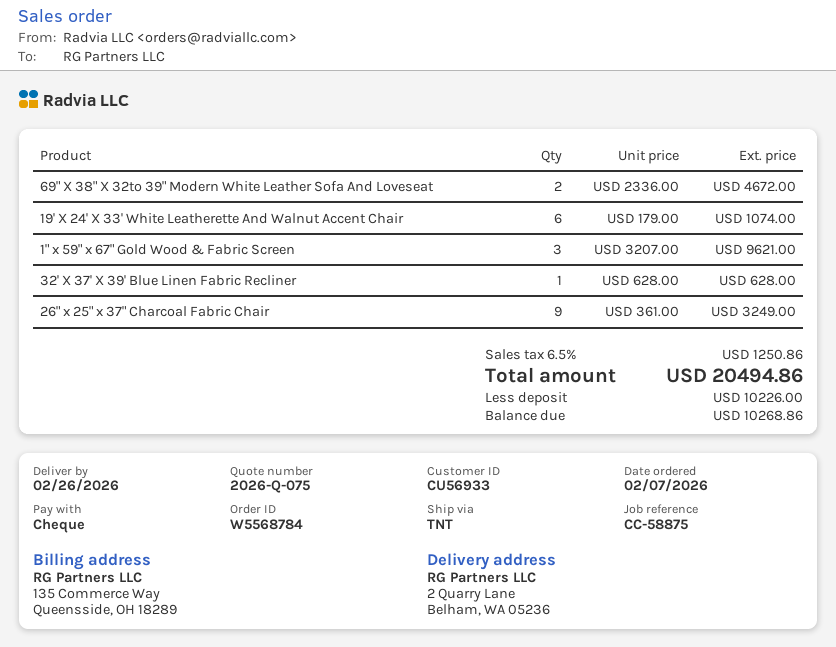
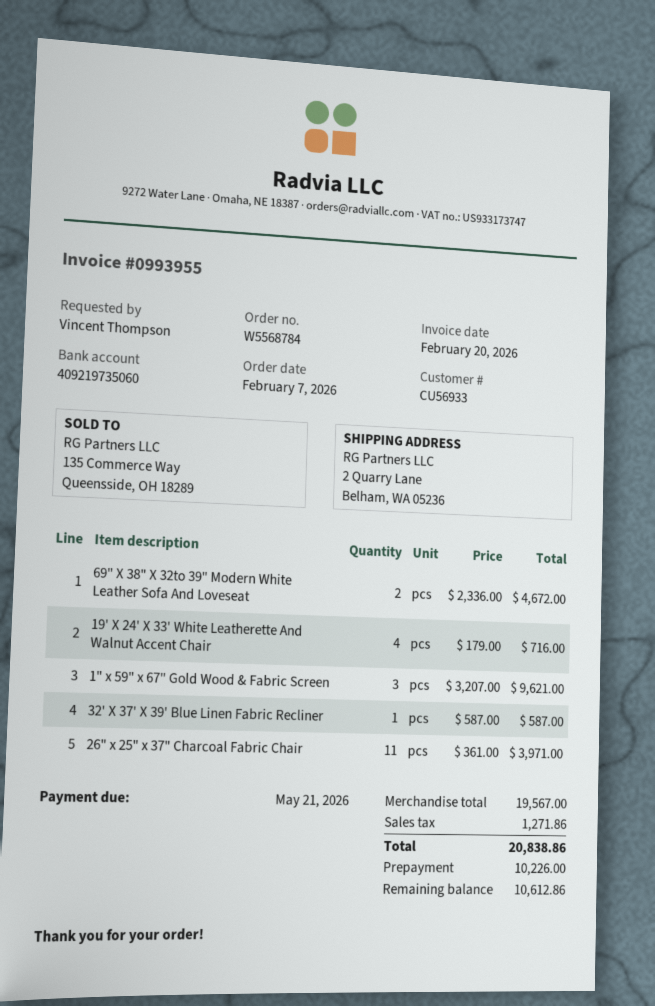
19' X 24' X 33' White Leatherette And Walnut Accent Chair: 6 x 179.00 = 1074.00 -> 4 x 179.00 = 716.00
32' X 37' X 39' Blue Linen Fabric Recliner: 1 x 628.00 = 628.00 -> 1 x 587.00 = 587.00
26" x 25" x 37" Charcoal Fabric Chair: 9 x 361.00 = 3249.00 -> 11 x 361.00 = 3971.00
tax: 1250.86 -> 1271.86
total: 20494.86 -> 20838.86
balance: 10268.86 -> 10612.86

